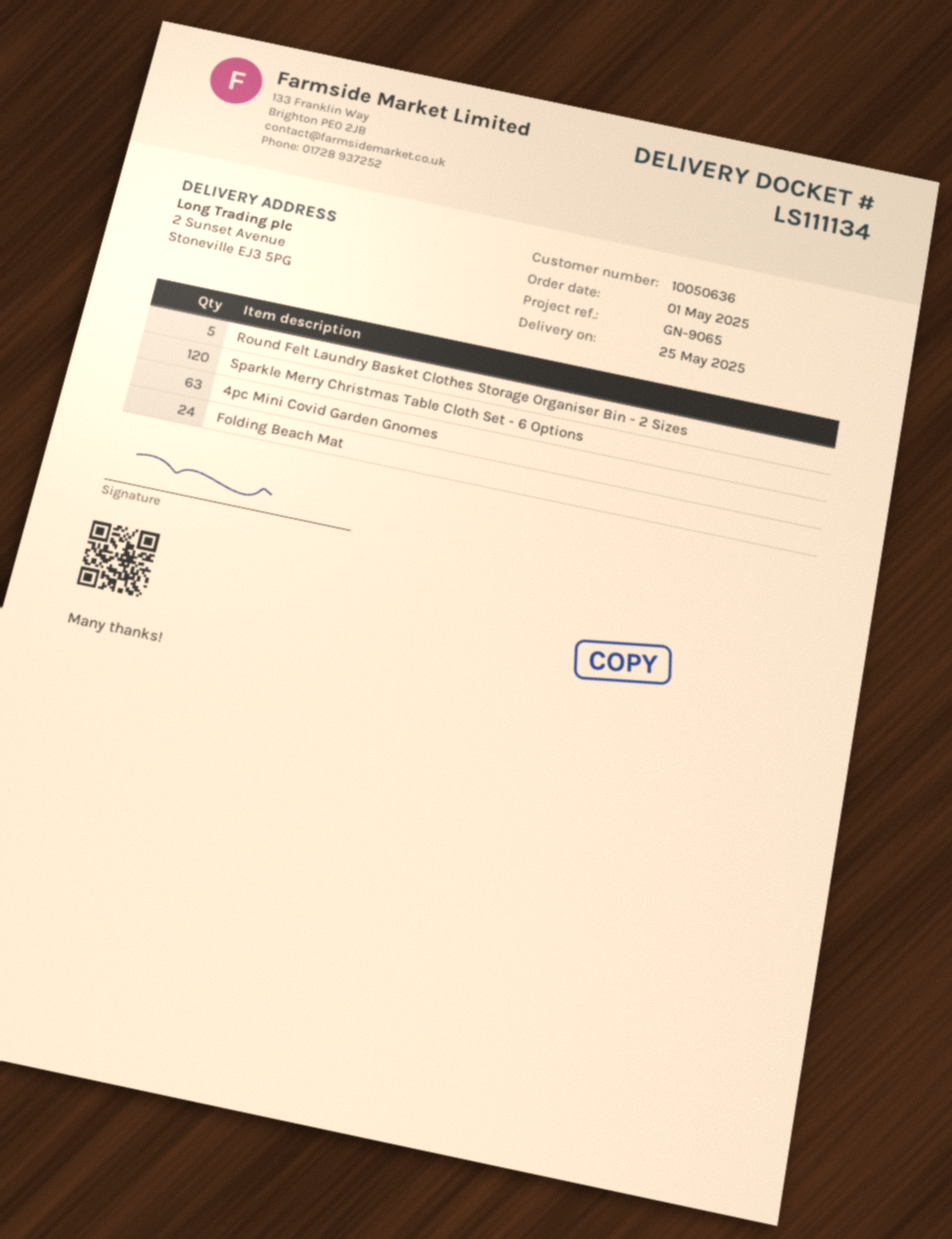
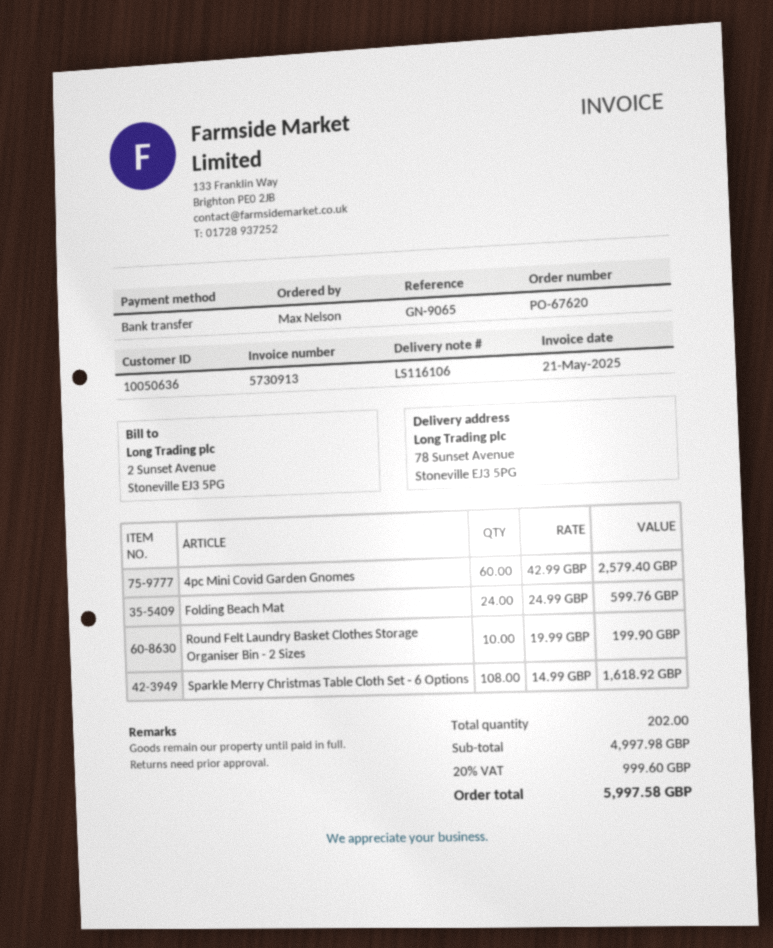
delivery note number: LS111134 -> LS116106
ship to: 2 Sunset Avenue, Stoneville EJ3 5PG -> 78 Sunset Avenue, Stoneville EJ3 5PG
Round Felt Laundry Basket Clothes Storage Organiser Bin - 2 Sizes: 5 -> 10
Sparkle Merry Christmas Table Cloth Set - 6 Options: 120 -> 108
4pc Mini Covid Garden Gnomes: 63 -> 60

